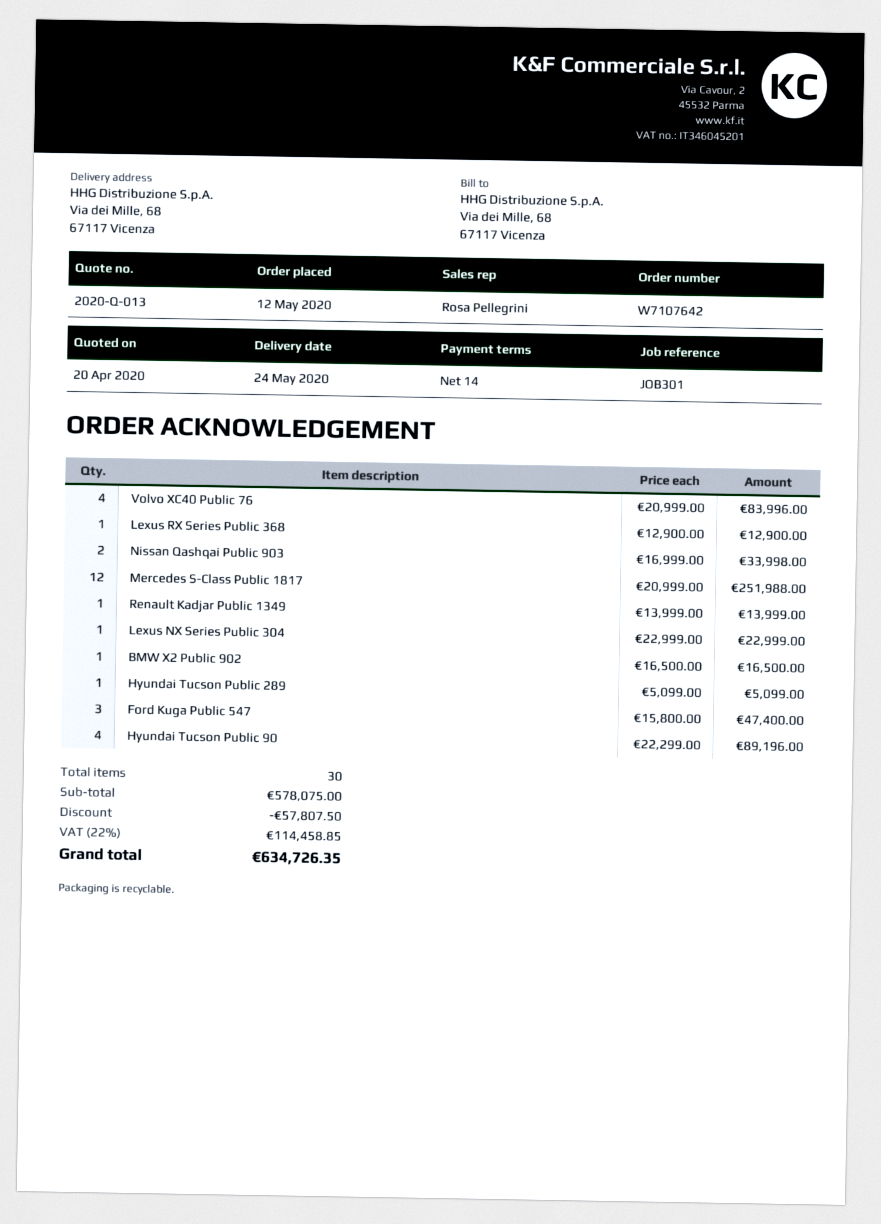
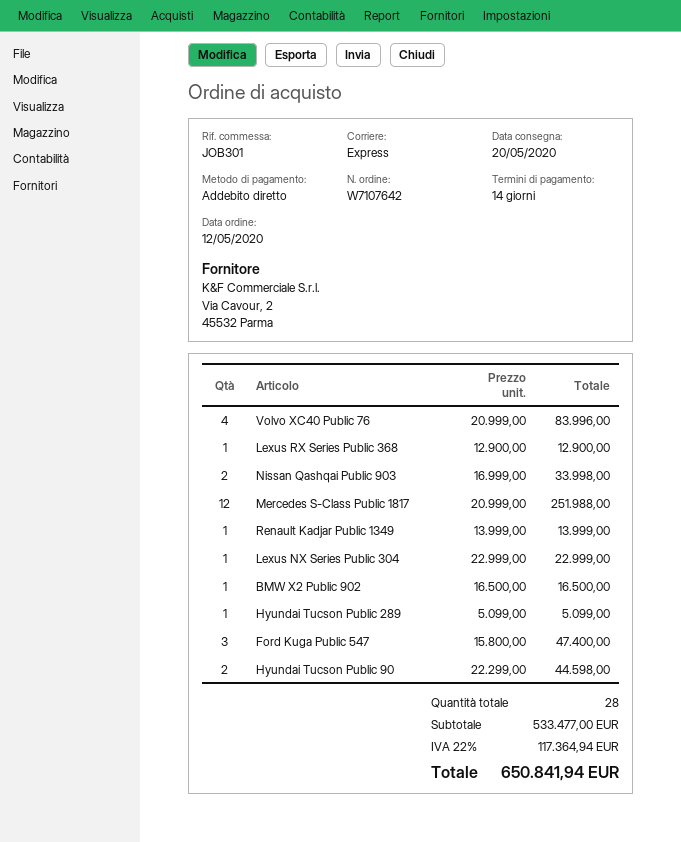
delivery date: 2020-05-24 -> 2020-05-20
Hyundai Tucson Public 90: 4 x 22299.00 = 89196.00 -> 2 x 22299.00 = 44598.00
total quantity: 30 -> 28
subtotal: 578075.00 -> 533477.00
discount: 57807.50 -> none
tax: 22% = 114458.85 -> 22% = 117364.94
total: 634726.35 -> 650841.94

